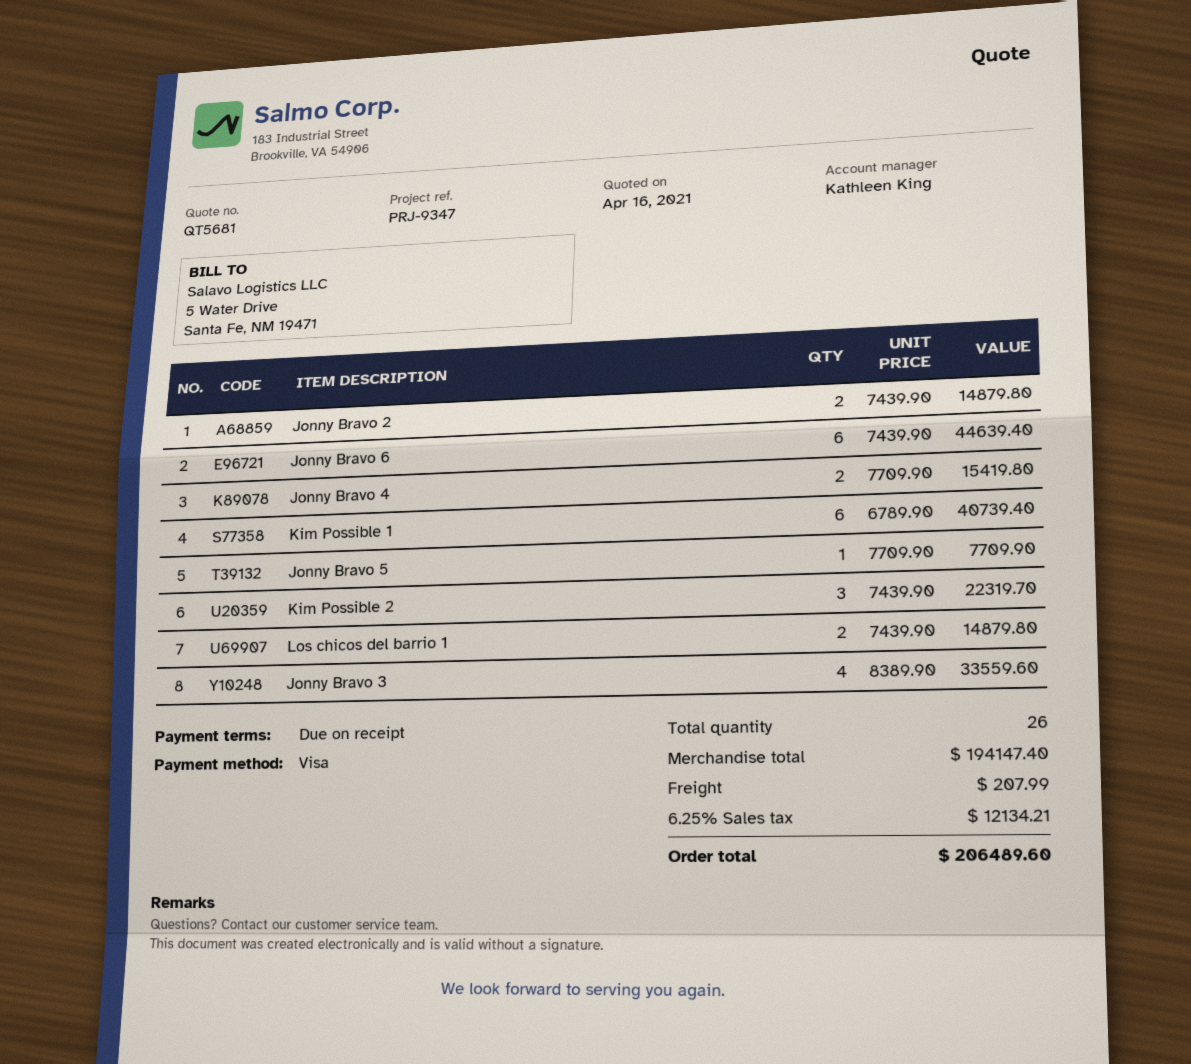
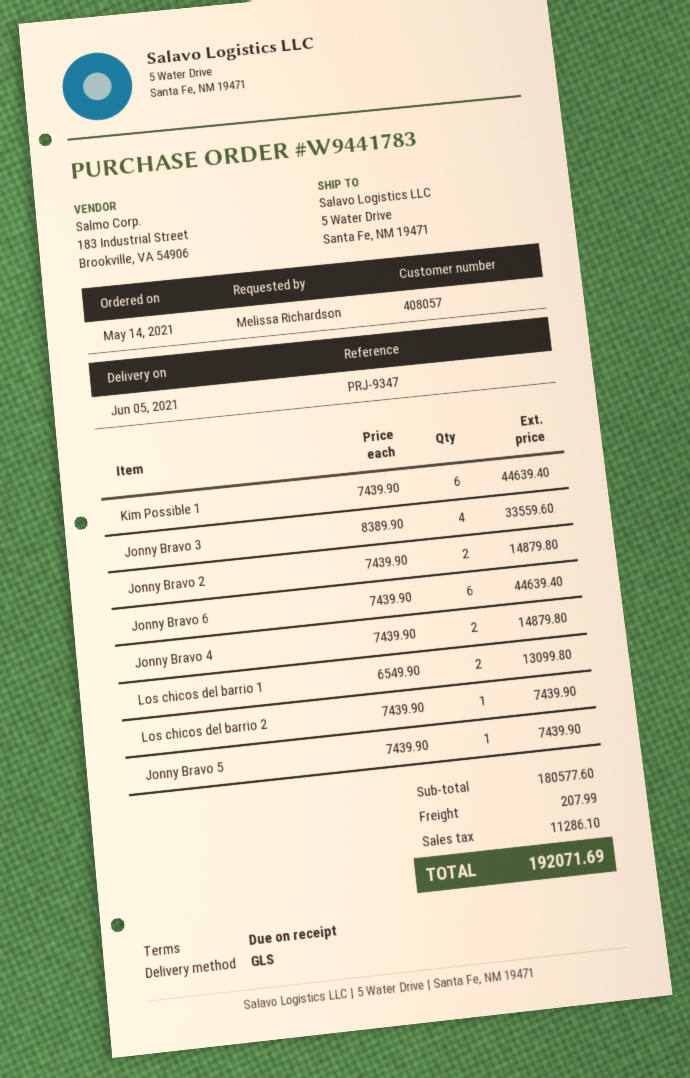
Jonny Bravo 4: 2 x 7709.90 = 15419.80 -> 2 x 7439.90 = 14879.80
Kim Possible 1: 6 x 6789.90 = 40739.40 -> 6 x 7439.90 = 44639.40
Jonny Bravo 5: 1 x 7709.90 = 7709.90 -> 1 x 7439.90 = 7439.90
Kim Possible 2: 3 x 7439.90 = 22319.70 -> none
Los chicos del barrio 1: 2 x 7439.90 = 14879.80 -> 2 x 6549.90 = 13099.80
Los chicos del barrio 2: none -> 1 x 7439.90 = 7439.90
subtotal: 194147.40 -> 180577.60
tax: 12134.21 -> 11286.10
total: 206489.60 -> 192071.69

